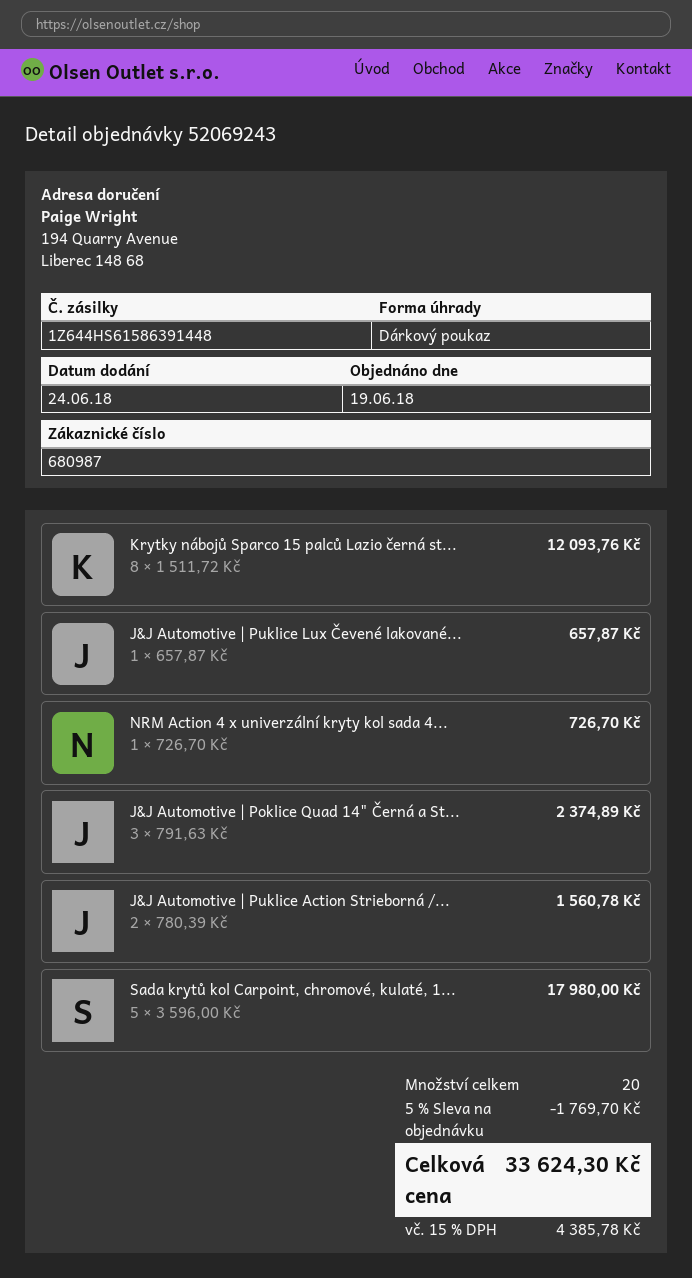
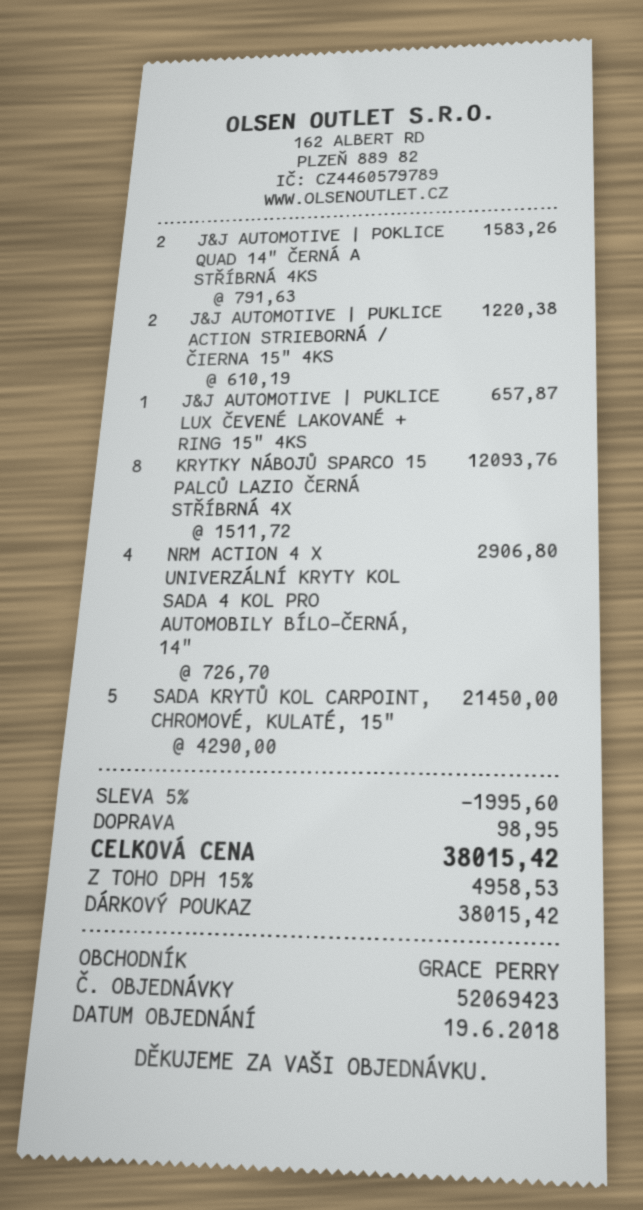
order number: 52069243 -> 52069423
NRM Action 4 x univerzální kryty kol sada 4...: 1 x 726.70 = 726.70 -> 4 x 726.70 = 2906.80
J&J Automotive | Poklice Quad 14" Černá a St...: 3 x 791.63 = 2374.89 -> 2 x 791.63 = 1583.26
J&J Automotive | Puklice Action Strieborná /...: 2 x 780.39 = 1560.78 -> 2 x 610.19 = 1220.38
Sada krytů kol Carpoint, chromové, kulaté, 1...: 5 x 3596.00 = 17980.00 -> 5 x 4290.00 = 21450.00
discount: 5% = 1769.70 -> 5% = 1995.60
shipping: none -> 98.95
tax: 15% = 4385.78 -> 15% = 4958.53
total: 33624.30 -> 38015.42

